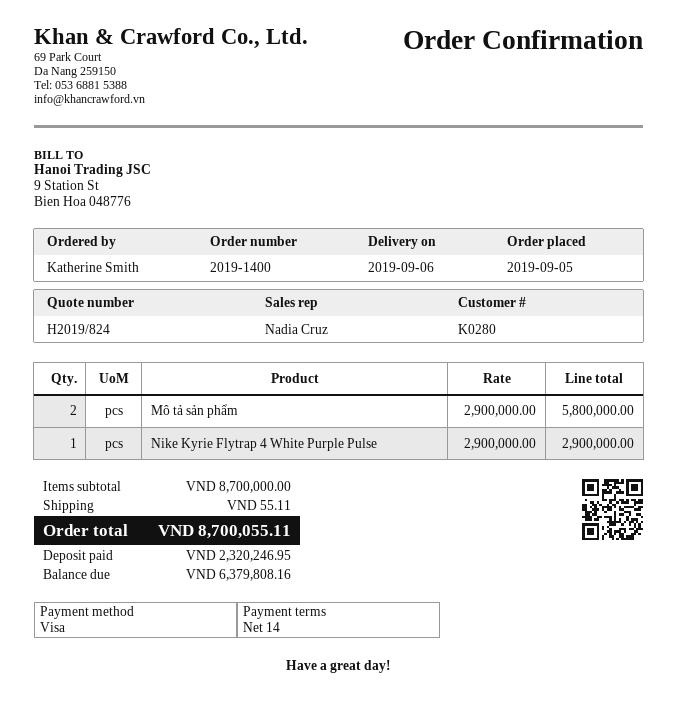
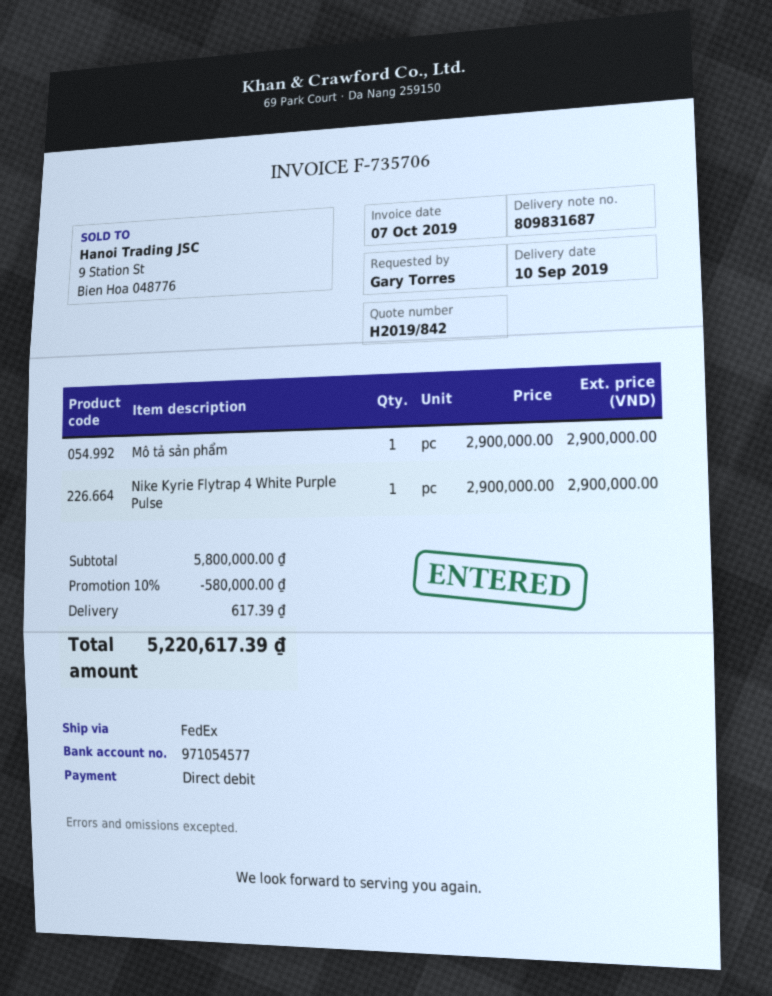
quote number: H2019/824 -> H2019/842
delivery date: 2019-09-06 -> 2019-09-10
ordered by: Katherine Smith -> Gary Torres
payment method: Visa -> direct debit
Mô tả sản phẩm: 2 x 2900000.00 = 5800000.00 -> 1 x 2900000.00 = 2900000.00
subtotal: 8700000.00 -> 5800000.00
discount: none -> 10% = 580000.00
shipping: 55.11 -> 617.39
total: 8700055.11 -> 5220617.39

